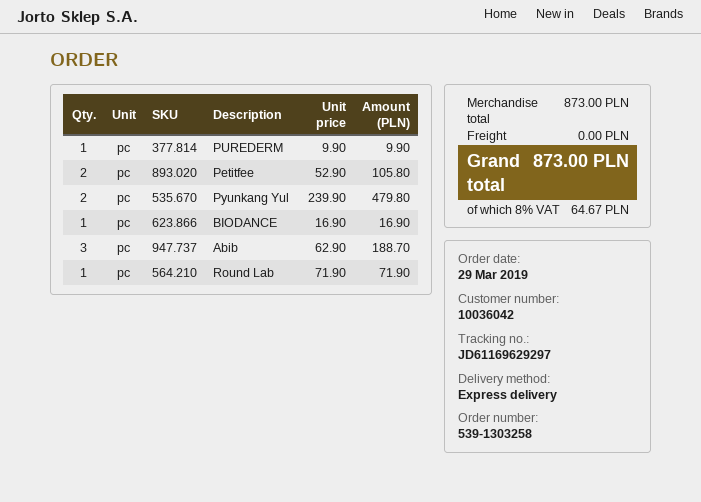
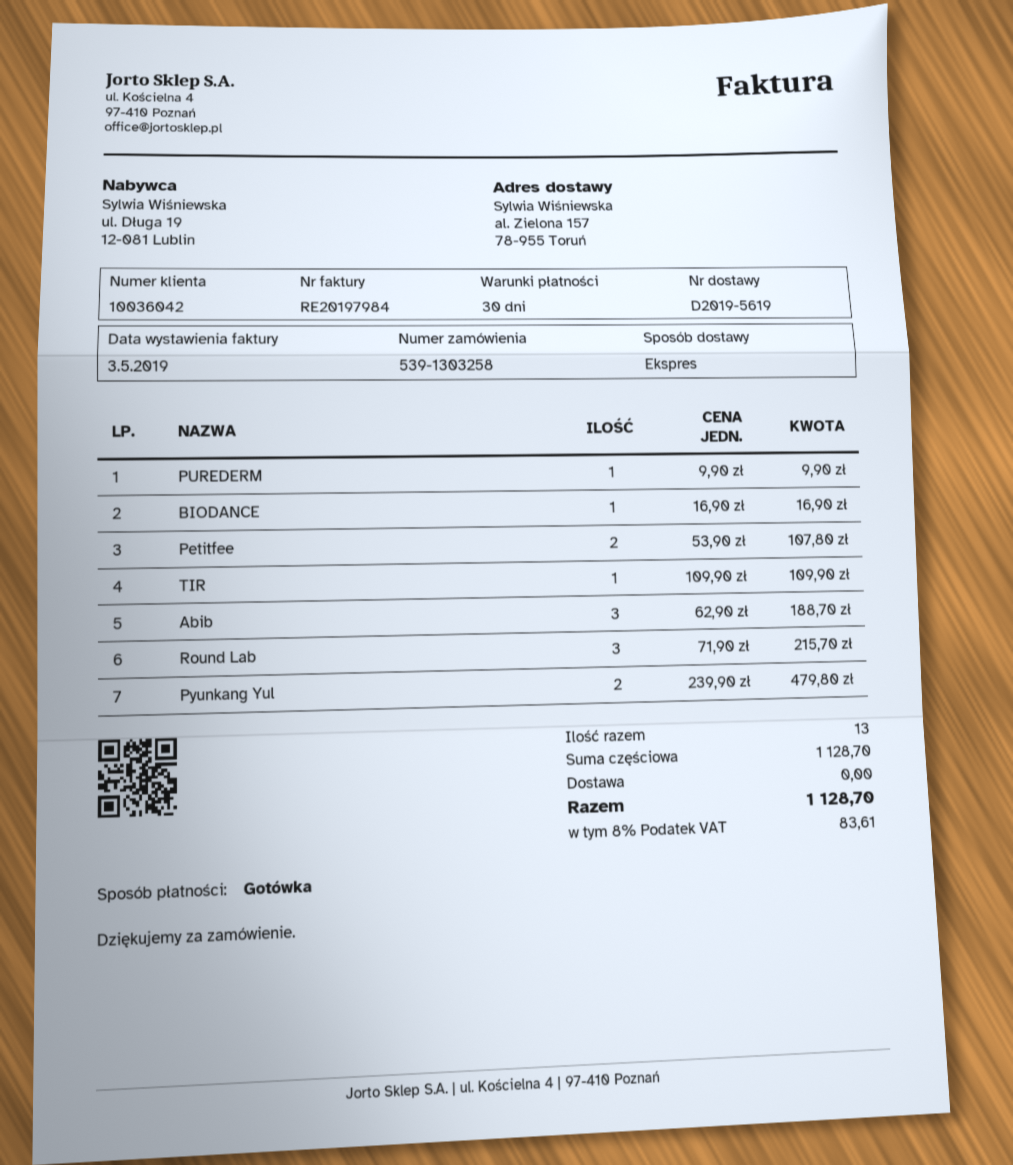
Petitfee: 2 x 52.90 = 105.80 -> 2 x 53.90 = 107.80
Round Lab: 1 x 71.90 = 71.90 -> 3 x 71.90 = 215.70
TIR: none -> 1 x 109.90 = 109.90
subtotal: 873.00 -> 1128.70
tax: 8% = 64.67 -> 8% = 83.61
total: 873.00 -> 1128.70

